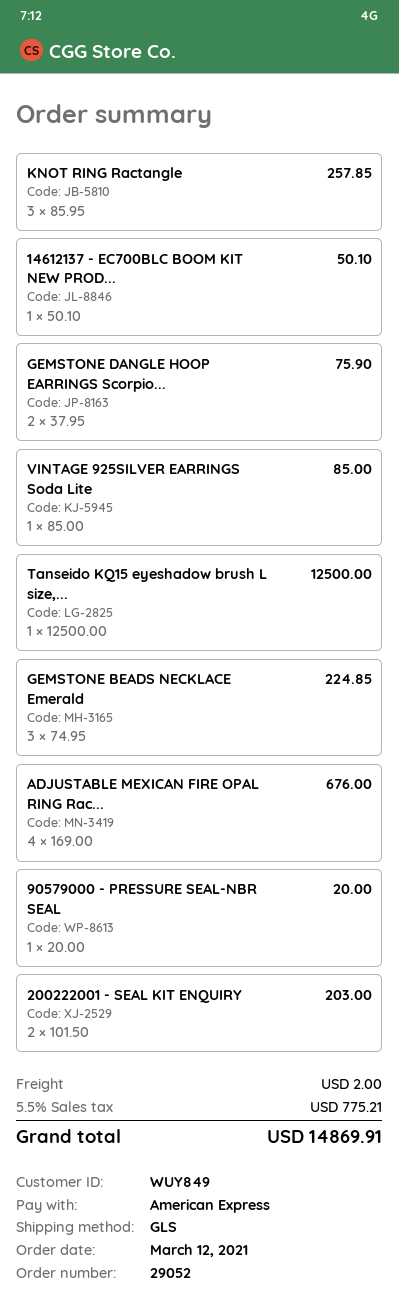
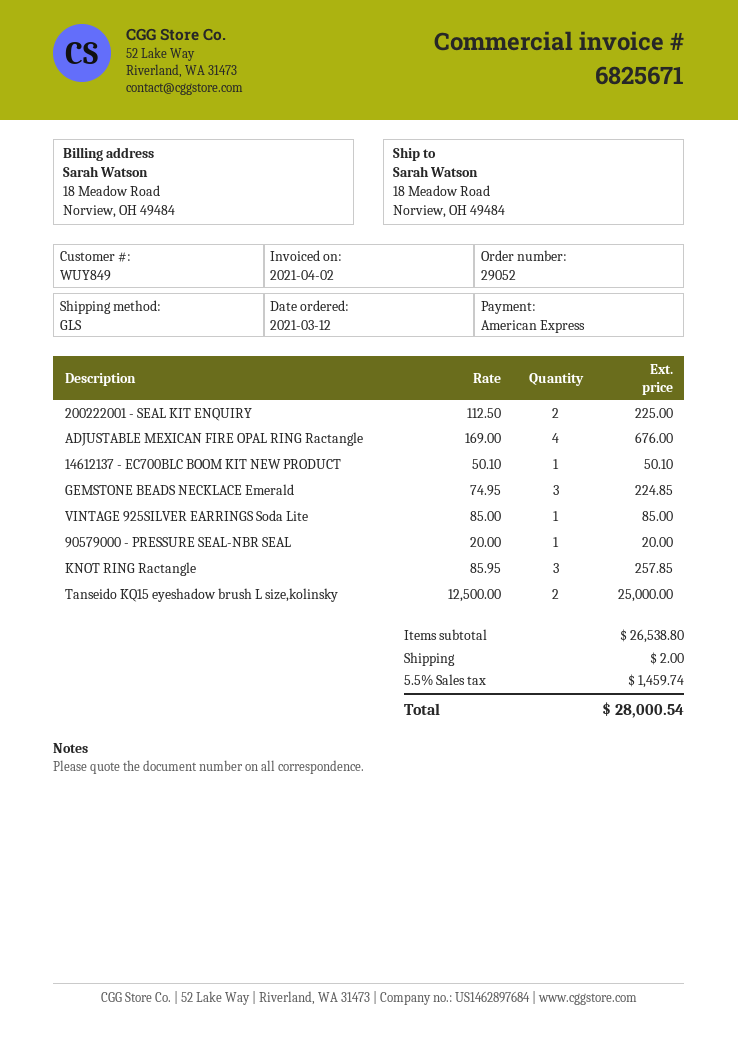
GEMSTONE DANGLE HOOP EARRINGS Scorpio...: 2 x 37.95 = 75.90 -> none
Tanseido KQ15 eyeshadow brush L size,...: 1 x 12500.00 = 12500.00 -> 2 x 12500.00 = 25000.00
200222001 - SEAL KIT ENQUIRY: 2 x 101.50 = 203.00 -> 2 x 112.50 = 225.00
tax: 5.5% = 775.21 -> 5.5% = 1459.74
total: 14869.91 -> 28000.54

